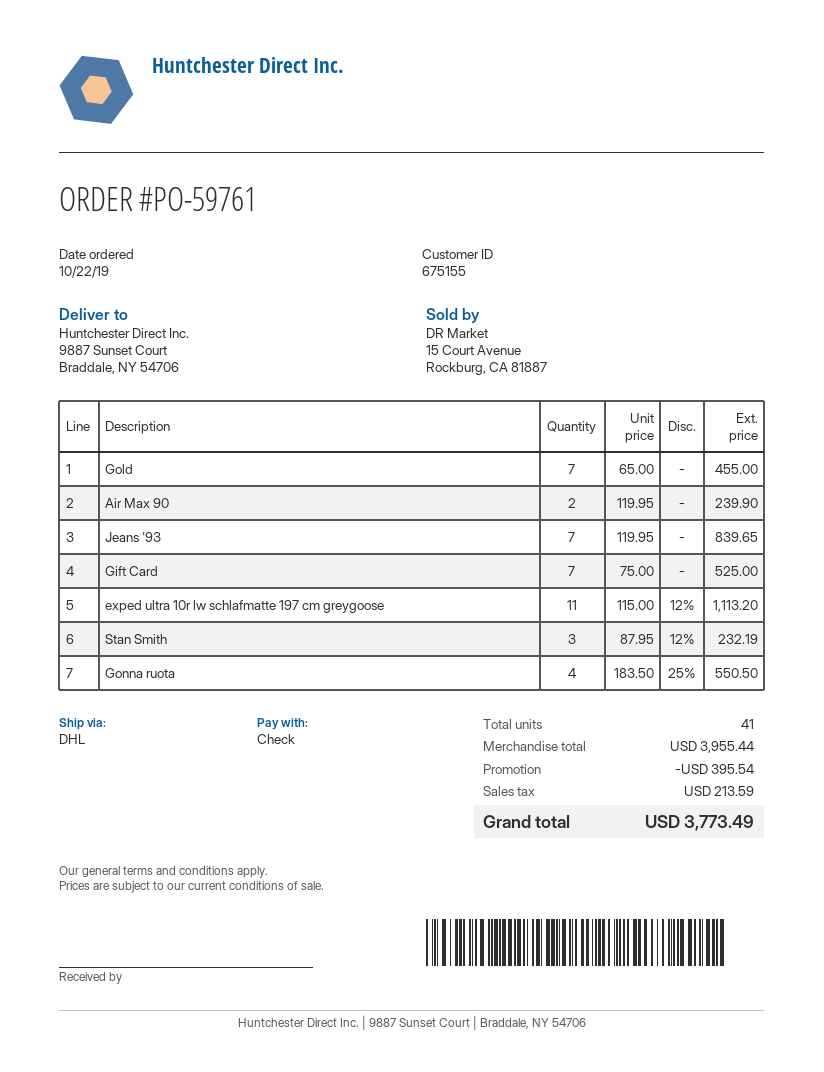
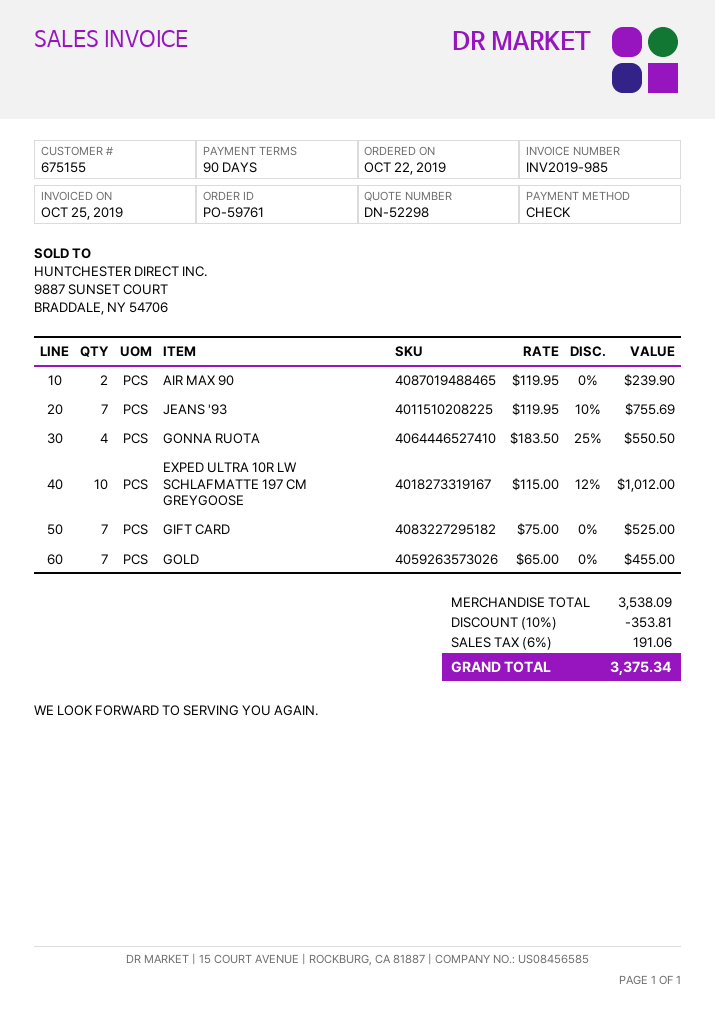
Jeans '93: 7 x 119.95 = 839.65 -> 7 x 119.95 - 10% = 755.69
exped ultra 10r lw schlafmatte 197 cm greygoose: 11 x 115.00 - 12% = 1113.20 -> 10 x 115.00 - 12% = 1012.00
Stan Smith: 3 x 87.95 - 12% = 232.19 -> none
subtotal: 3955.44 -> 3538.09
discount: 395.54 -> 353.81
tax: 213.59 -> 191.06
total: 3773.49 -> 3375.34

